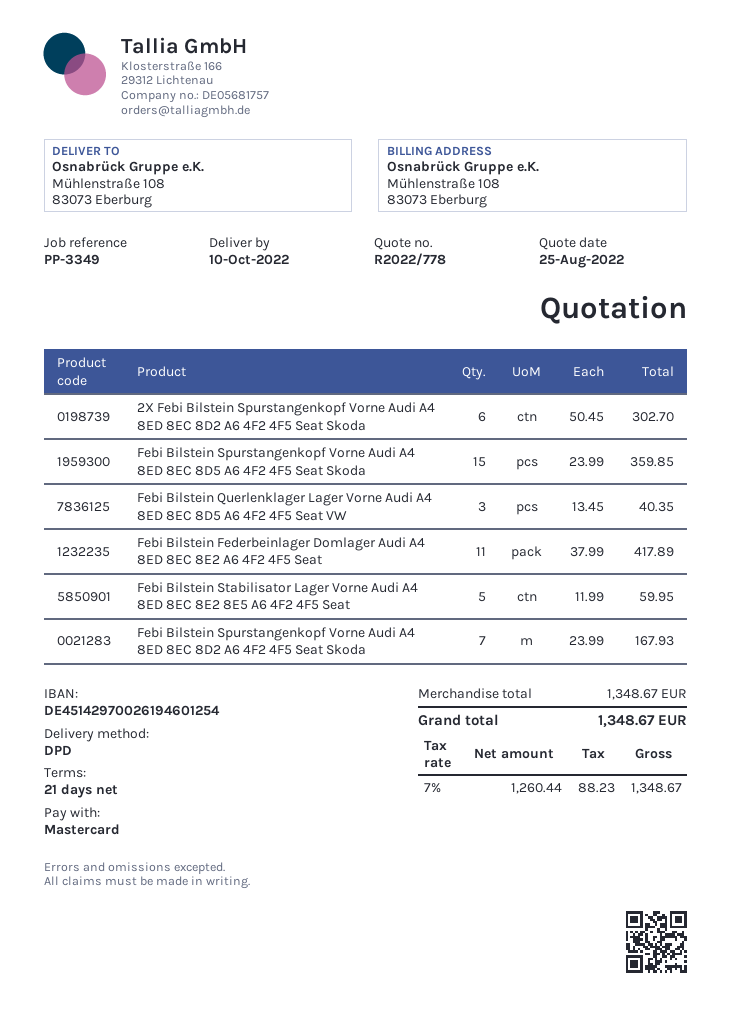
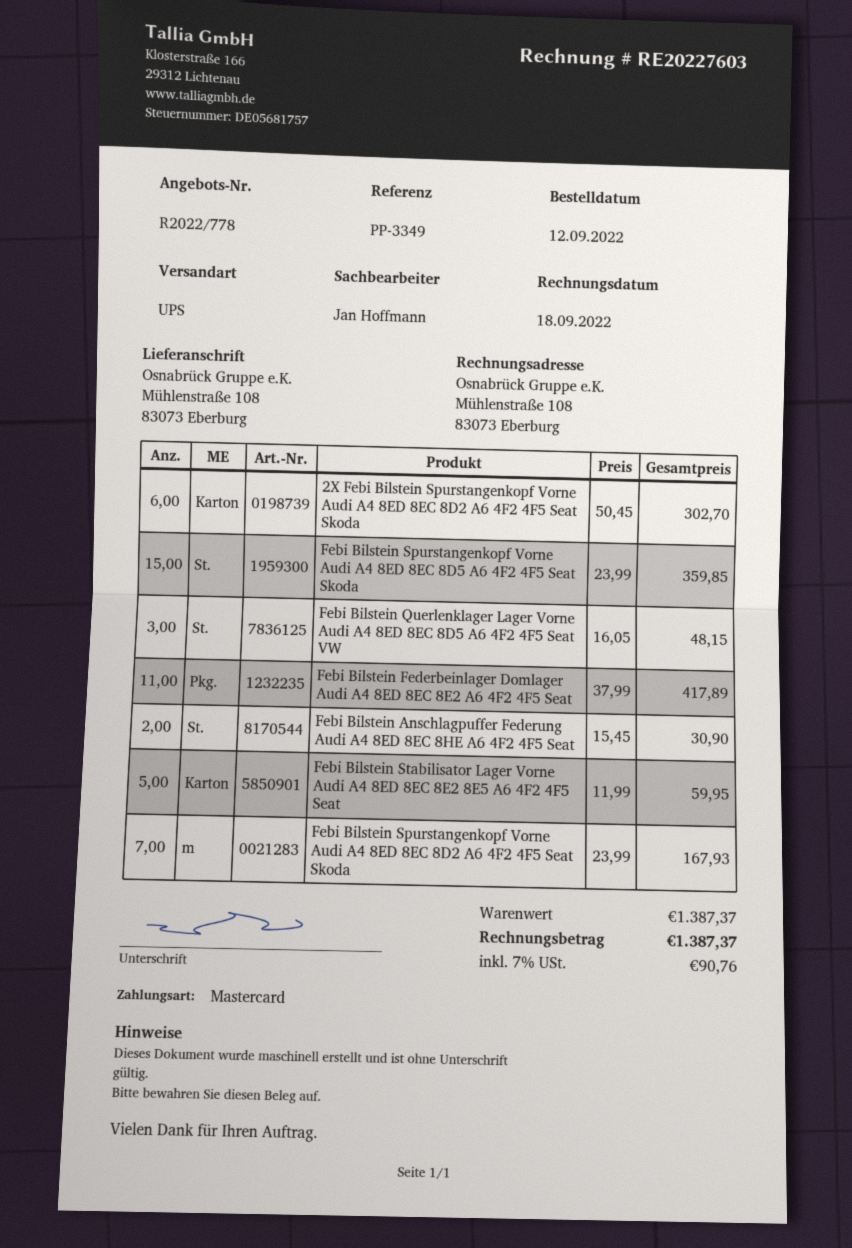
shipping method: DPD -> UPS
Febi Bilstein Querlenklager Lager Vorne Audi A4 8ED 8EC 8D5 A6 4F2 4F5 Seat VW: 3 x 13.45 = 40.35 -> 3 x 16.05 = 48.15
Febi Bilstein Anschlagpuffer Federung Audi A4 8ED 8EC 8HE A6 4F2 4F5 Seat: none -> 2 x 15.45 = 30.90
subtotal: 1348.67 -> 1387.37
tax: 7% = 88.23 -> 7% = 90.76
total: 1348.67 -> 1387.37

